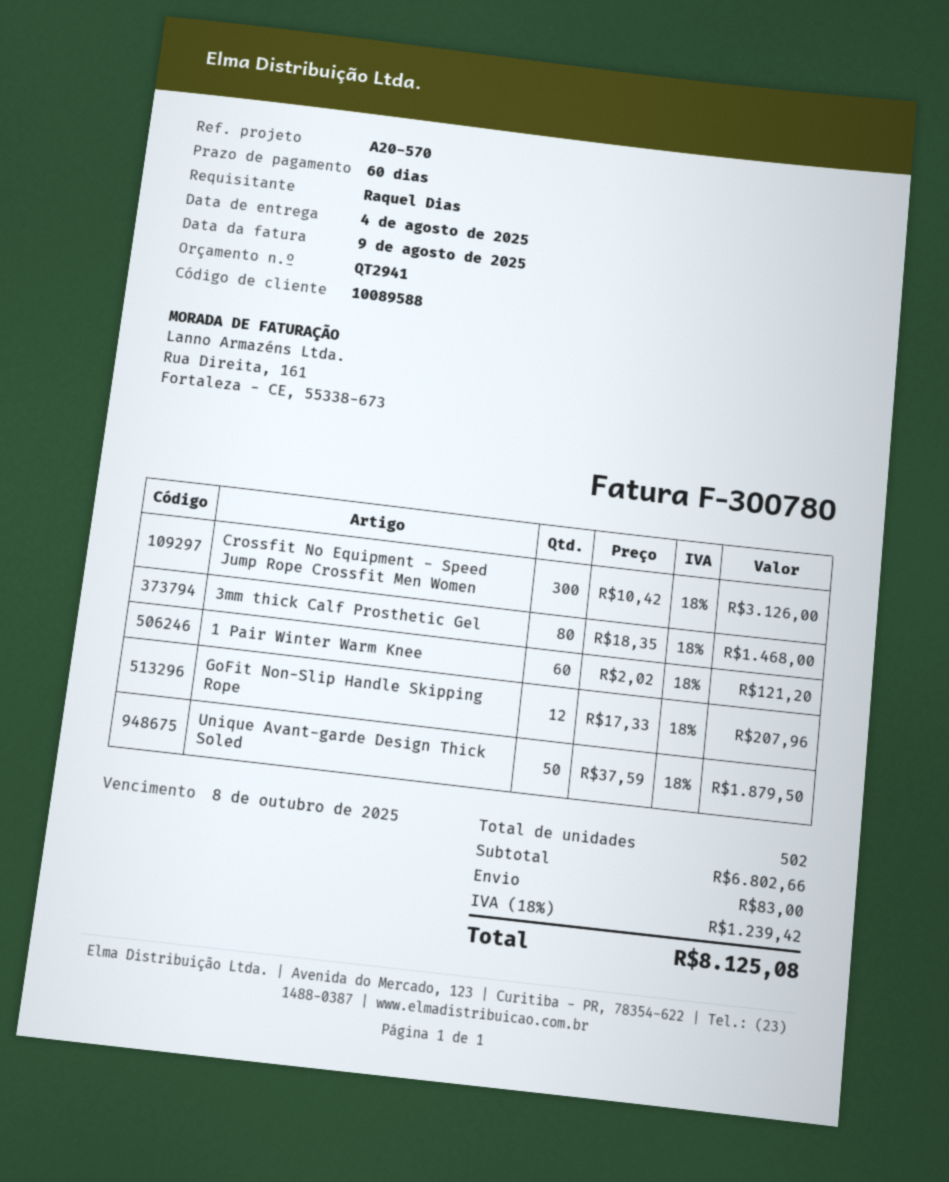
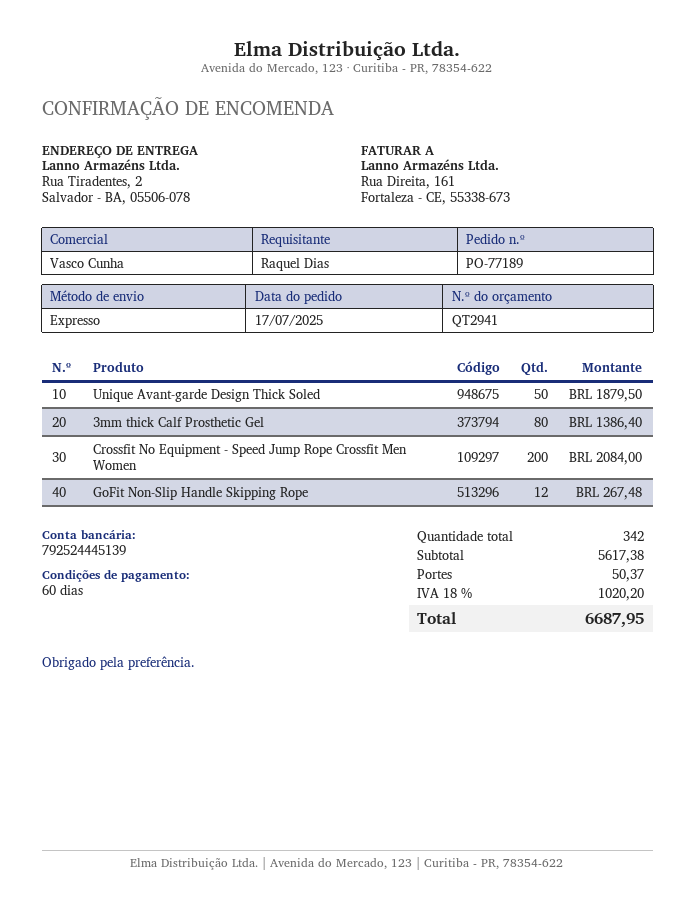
Crossfit No Equipment - Speed Jump Rope Crossfit Men Women: 300 for 3126.00 -> 200 for 2084.00
3mm thick Calf Prosthetic Gel: 80 for 1468.00 -> 80 for 1386.40
1 Pair Winter Warm Knee: 60 for 121.20 -> none
GoFit Non-Slip Handle Skipping Rope: 12 for 207.96 -> 12 for 267.48
total quantity: 502 -> 342
subtotal: 6802.66 -> 5617.38
shipping: 83.00 -> 50.37
tax: 18% = 1239.42 -> 18% = 1020.20
total: 8125.08 -> 6687.95

